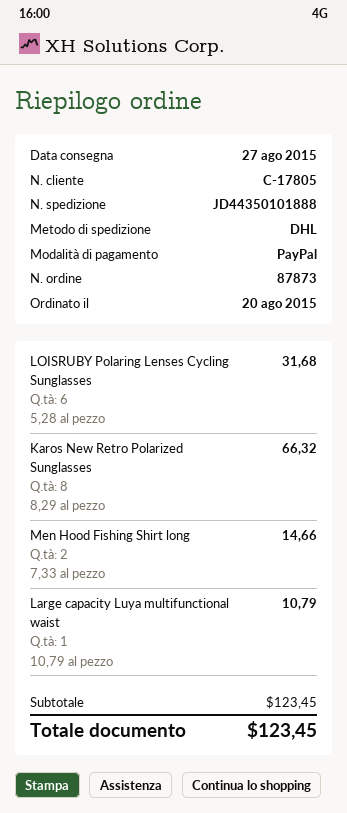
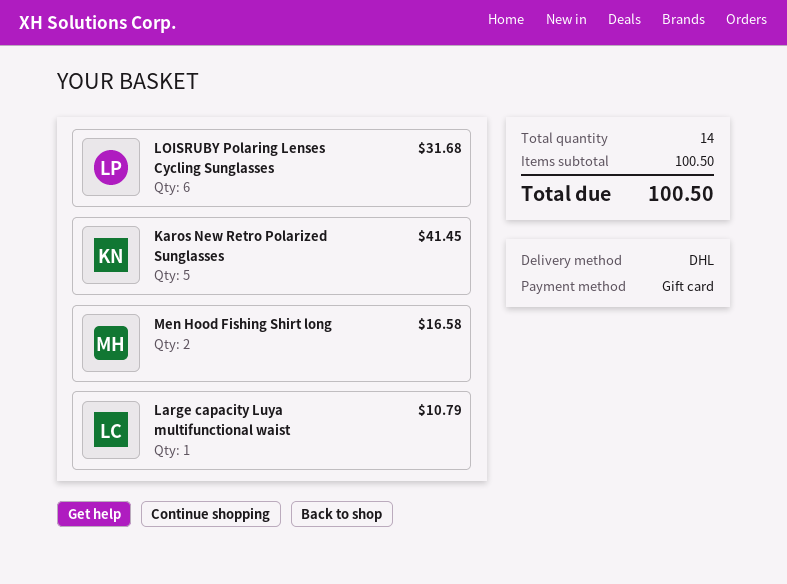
payment method: PayPal -> gift card
Karos New Retro Polarized Sunglasses: 8 for 66.32 -> 5 for 41.45
Men Hood Fishing Shirt long: 2 for 14.66 -> 2 for 16.58
subtotal: 123.45 -> 100.50
total: 123.45 -> 100.50

